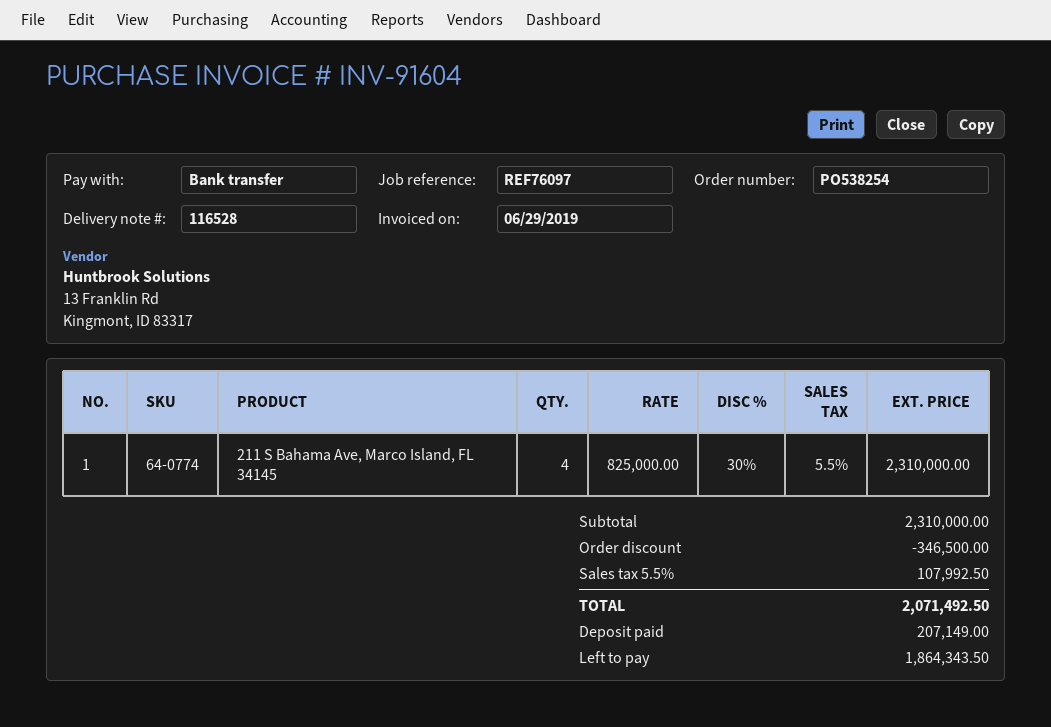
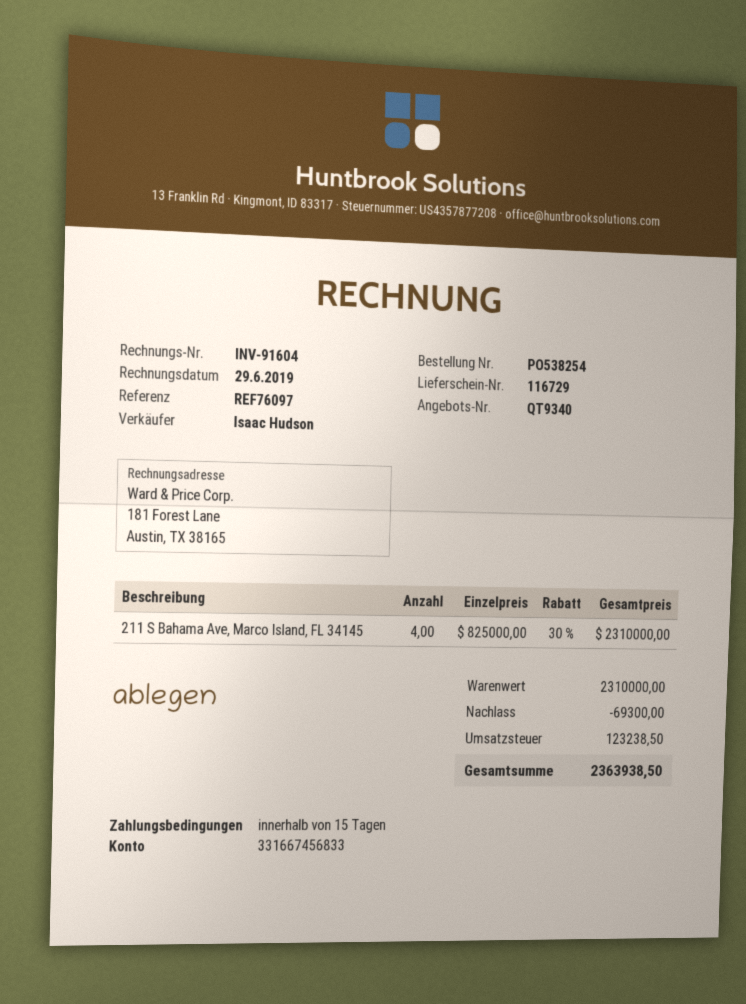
delivery note number: 116528 -> 116729
discount: 346500.00 -> 69300.00
tax: 107992.50 -> 123238.50
total: 2071492.50 -> 2363938.50

